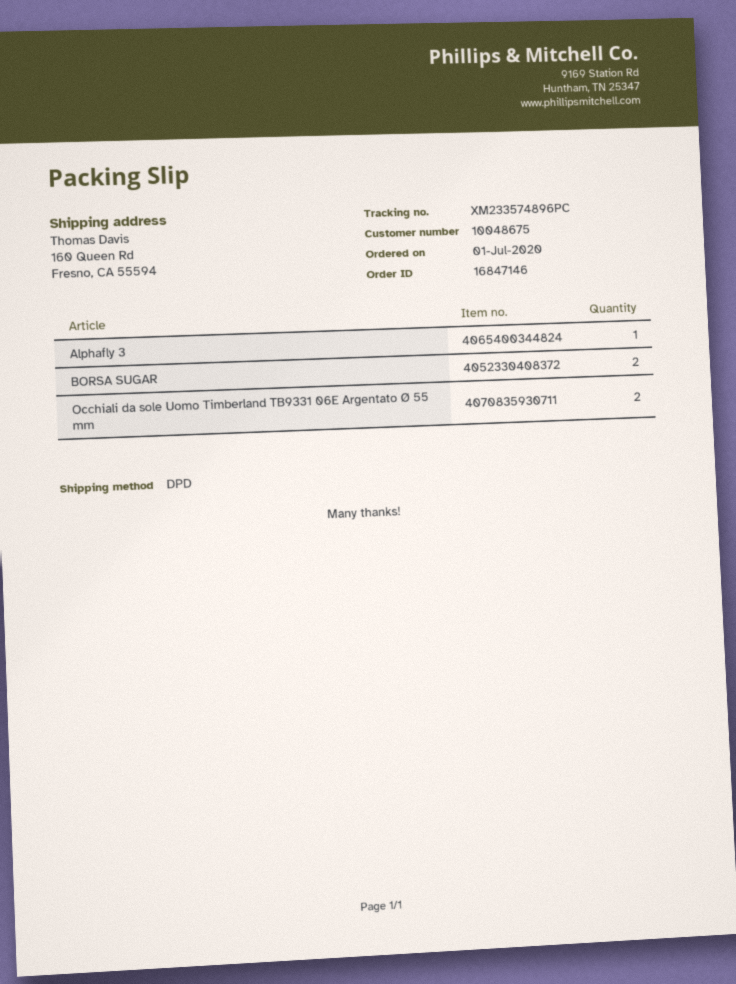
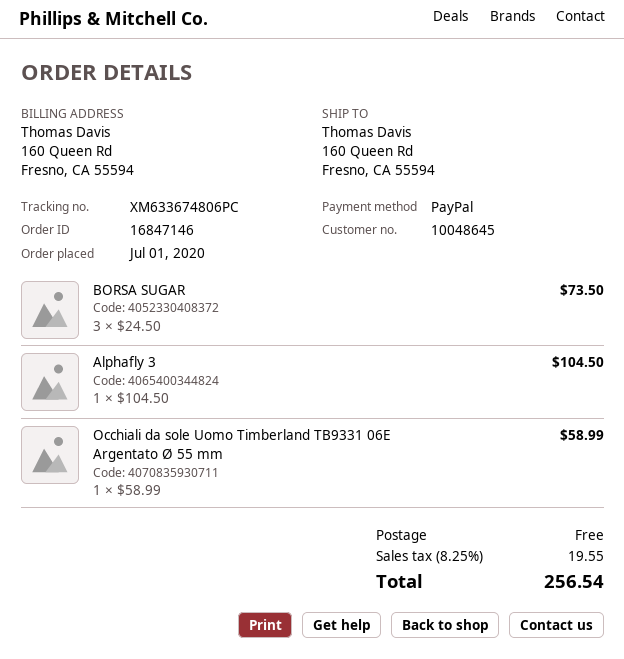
customer number: 10048675 -> 10048645
tracking number: XM233574896PC -> XM633674806PC
BORSA SUGAR: 2 -> 3
Occhiali da sole Uomo Timberland TB9331 06E Argentato Ø 55 mm: 2 -> 1

